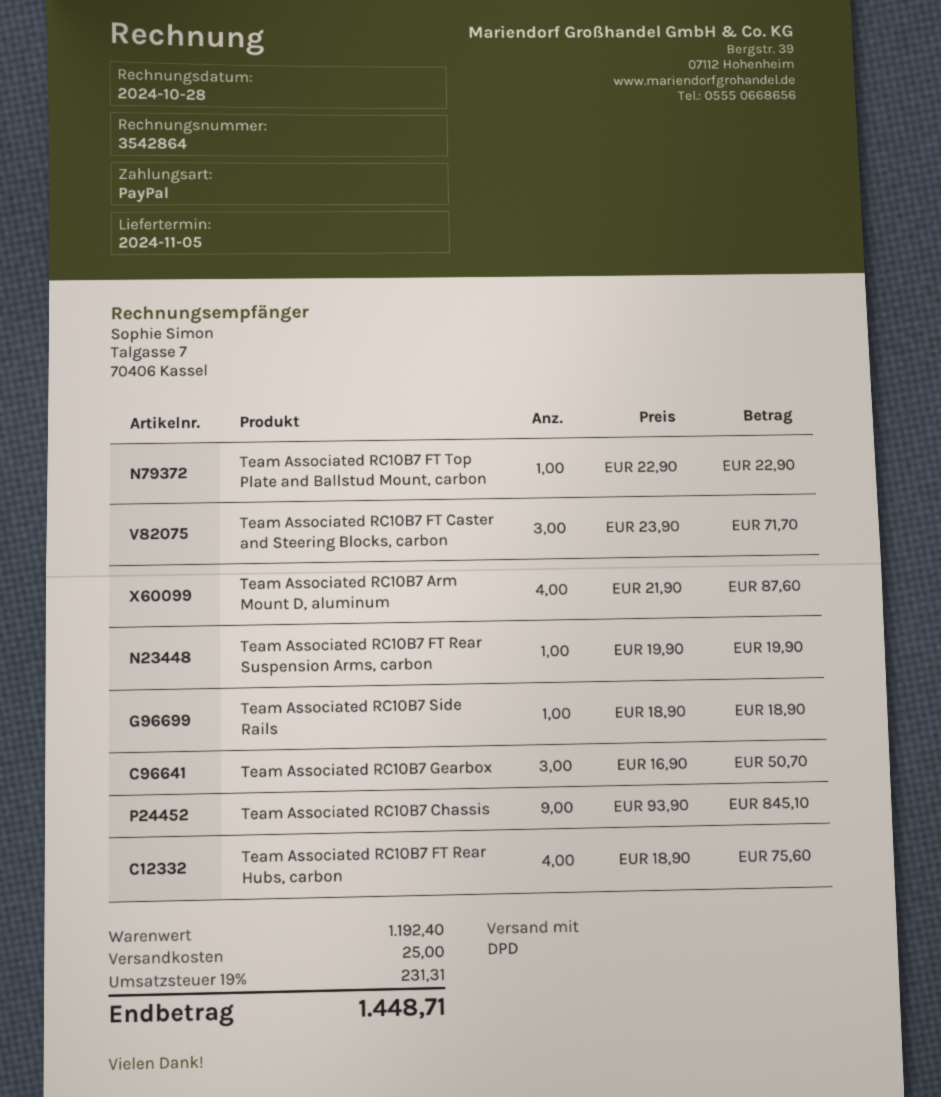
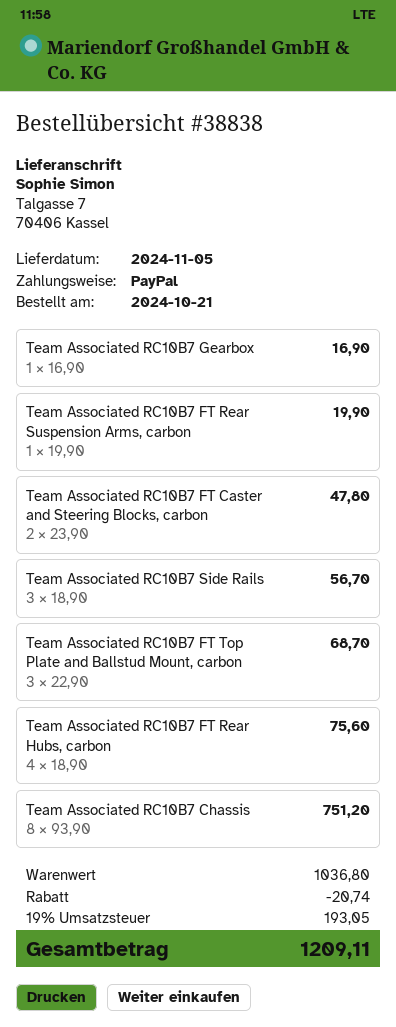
Team Associated RC10B7 FT Top Plate and Ballstud Mount, carbon: 1 x 22.90 = 22.90 -> 3 x 22.90 = 68.70
Team Associated RC10B7 FT Caster and Steering Blocks, carbon: 3 x 23.90 = 71.70 -> 2 x 23.90 = 47.80
Team Associated RC10B7 Arm Mount D, aluminum: 4 x 21.90 = 87.60 -> none
Team Associated RC10B7 Side Rails: 1 x 18.90 = 18.90 -> 3 x 18.90 = 56.70
Team Associated RC10B7 Gearbox: 3 x 16.90 = 50.70 -> 1 x 16.90 = 16.90
Team Associated RC10B7 Chassis: 9 x 93.90 = 845.10 -> 8 x 93.90 = 751.20
subtotal: 1192.40 -> 1036.80
discount: none -> 20.74
shipping: 25.00 -> none
tax: 19% = 231.31 -> 19% = 193.05
total: 1448.71 -> 1209.11

